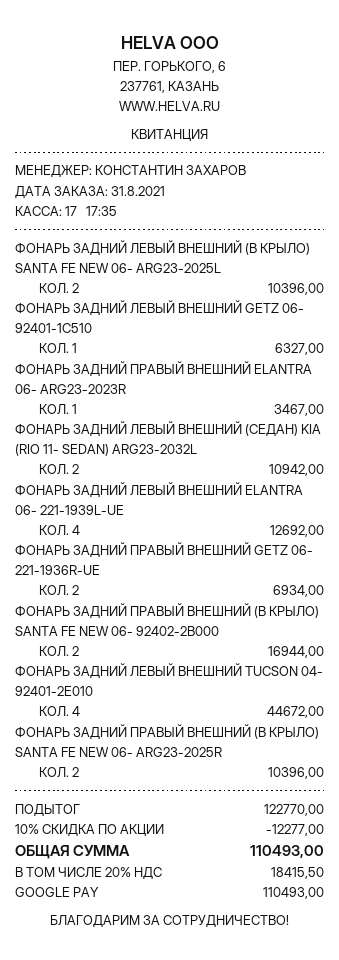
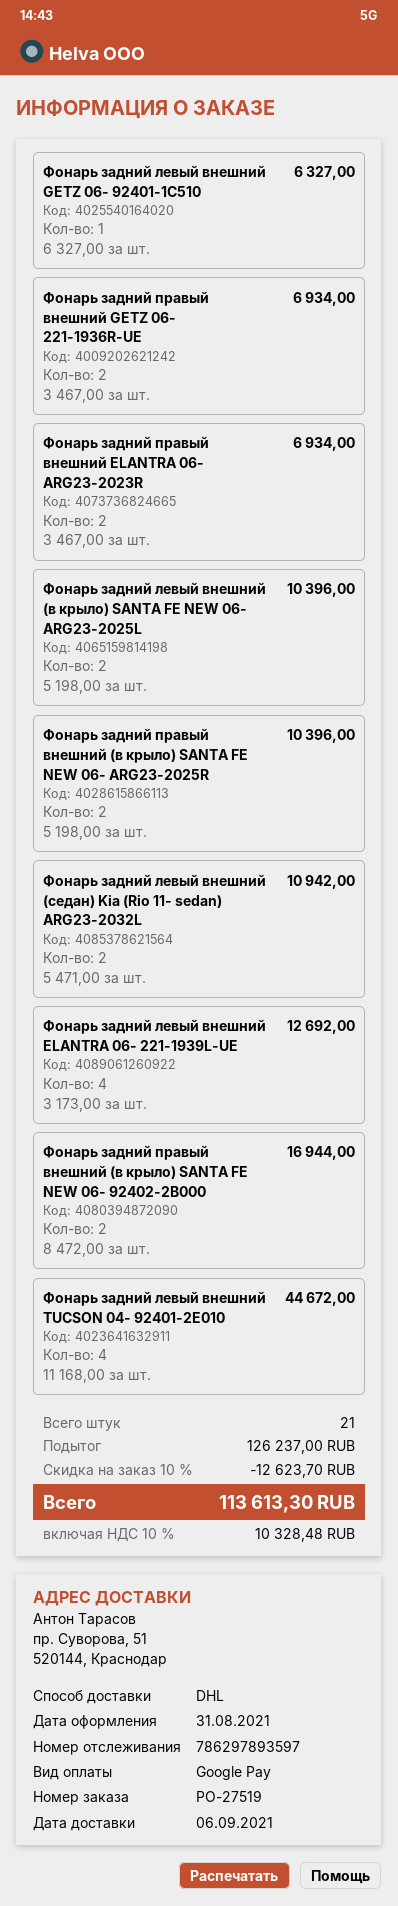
ФОНАРЬ ЗАДНИЙ ПРАВЫЙ ВНЕШНИЙ ELANTRA 06- ARG23-2023R: 1 for 3467.00 -> 2 for 6934.00
subtotal: 122770.00 -> 126237.00
discount: 10% = 12277.00 -> 10% = 12623.70
tax: 20% = 18415.50 -> 10% = 10328.48
total: 110493.00 -> 113613.30

